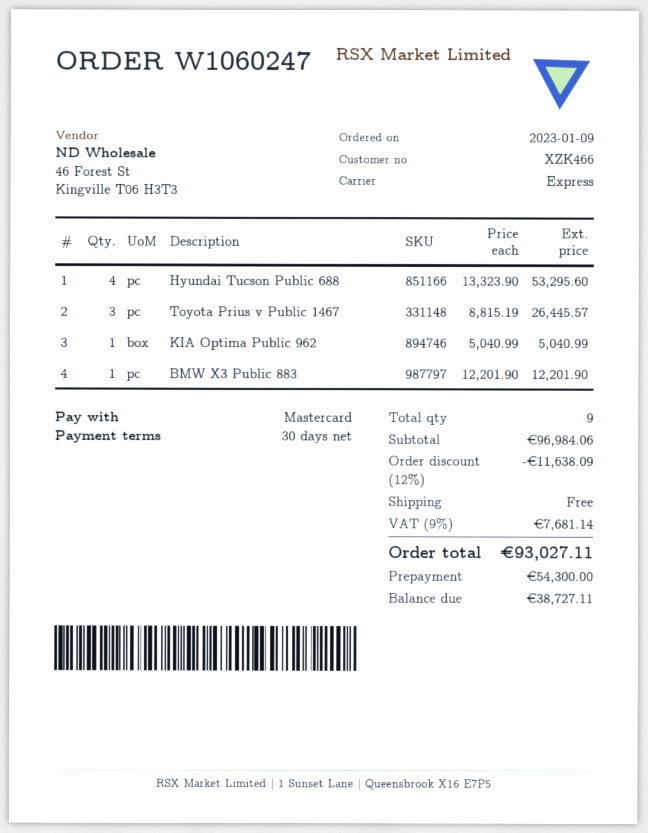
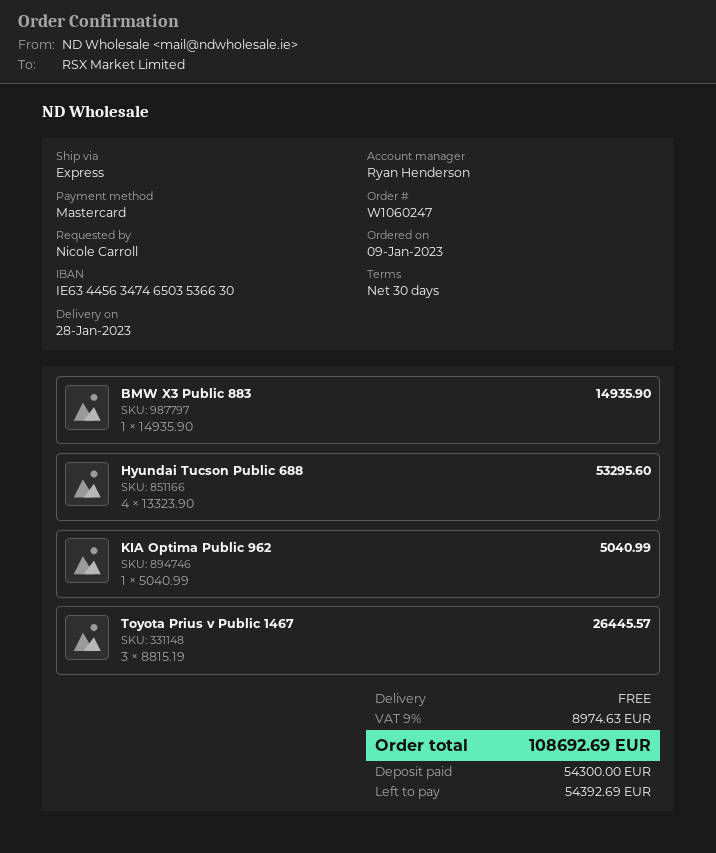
BMW X3 Public 883: 1 x 12201.90 = 12201.90 -> 1 x 14935.90 = 14935.90
discount: 12% = 11638.09 -> none
tax: 9% = 7681.14 -> 9% = 8974.63
total: 93027.11 -> 108692.69
balance: 38727.11 -> 54392.69

